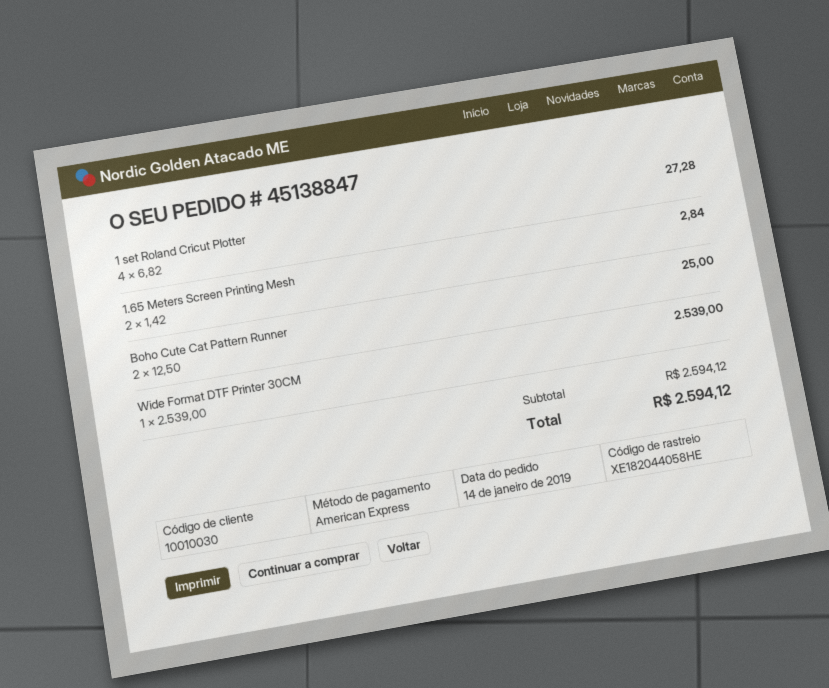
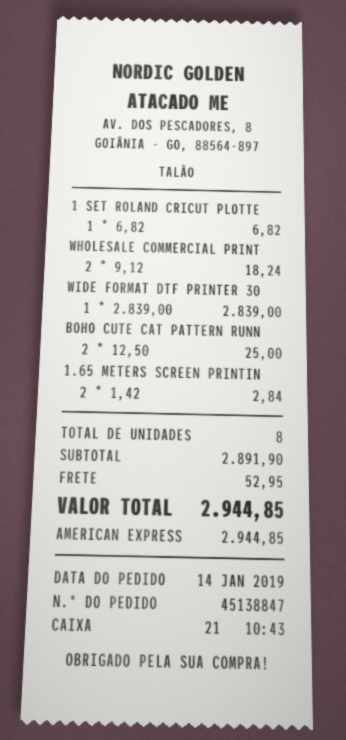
1 set Roland Cricut Plotter: 4 x 6.82 = 27.28 -> 1 x 6.82 = 6.82
Wide Format DTF Printer 30CM: 1 x 2539.00 = 2539.00 -> 1 x 2839.00 = 2839.00
WHOLESALE COMMERCIAL PRINT: none -> 2 x 9.12 = 18.24
subtotal: 2594.12 -> 2891.90
shipping: none -> 52.95
total: 2594.12 -> 2944.85

